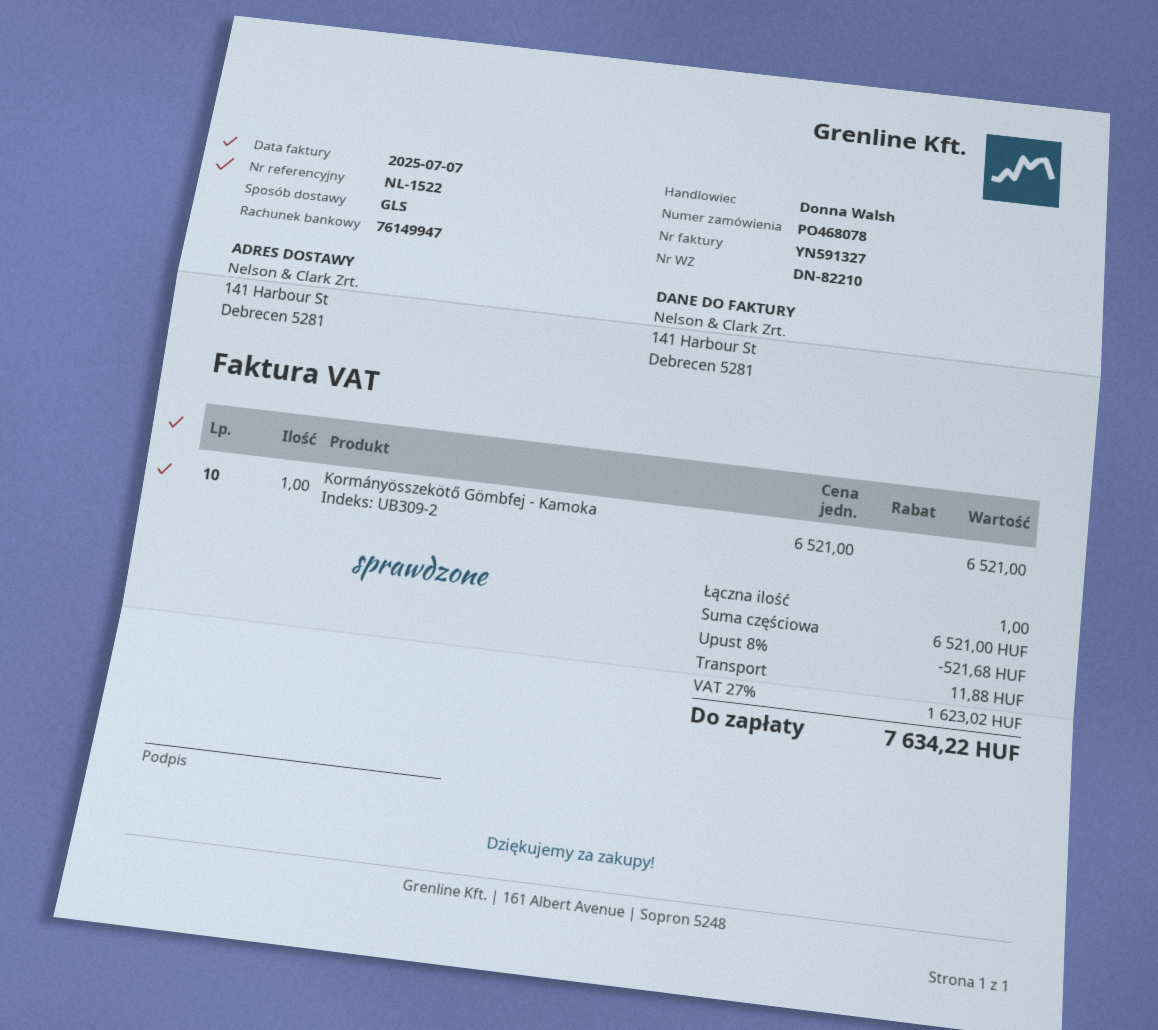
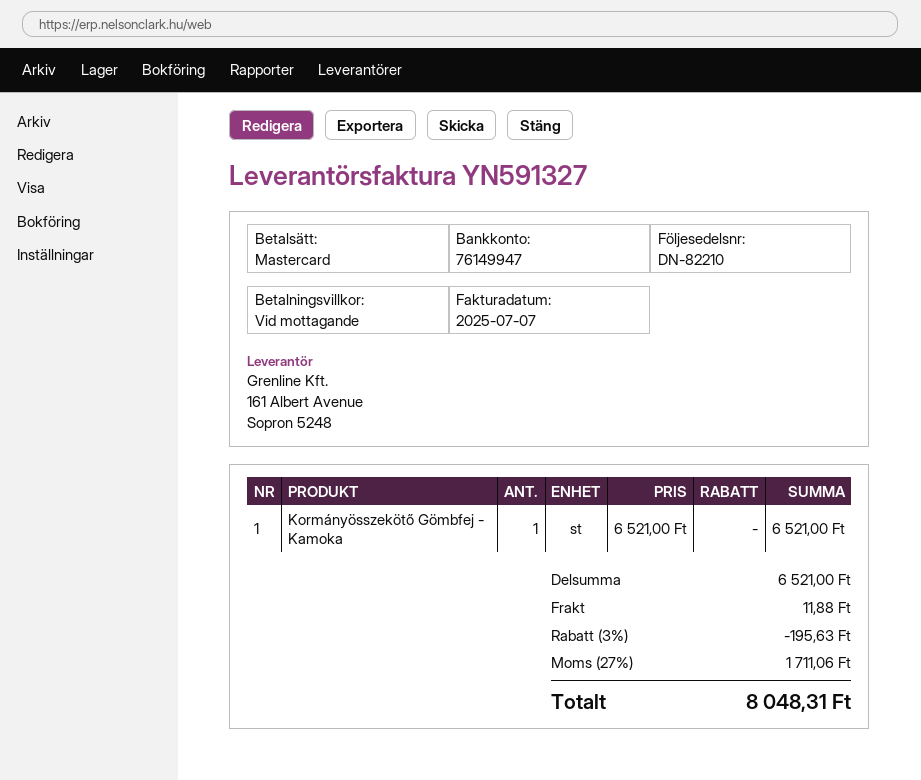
discount: 8% = 521.68 -> 3% = 195.63
tax: 27% = 1623.02 -> 27% = 1711.06
total: 7634.22 -> 8048.31

